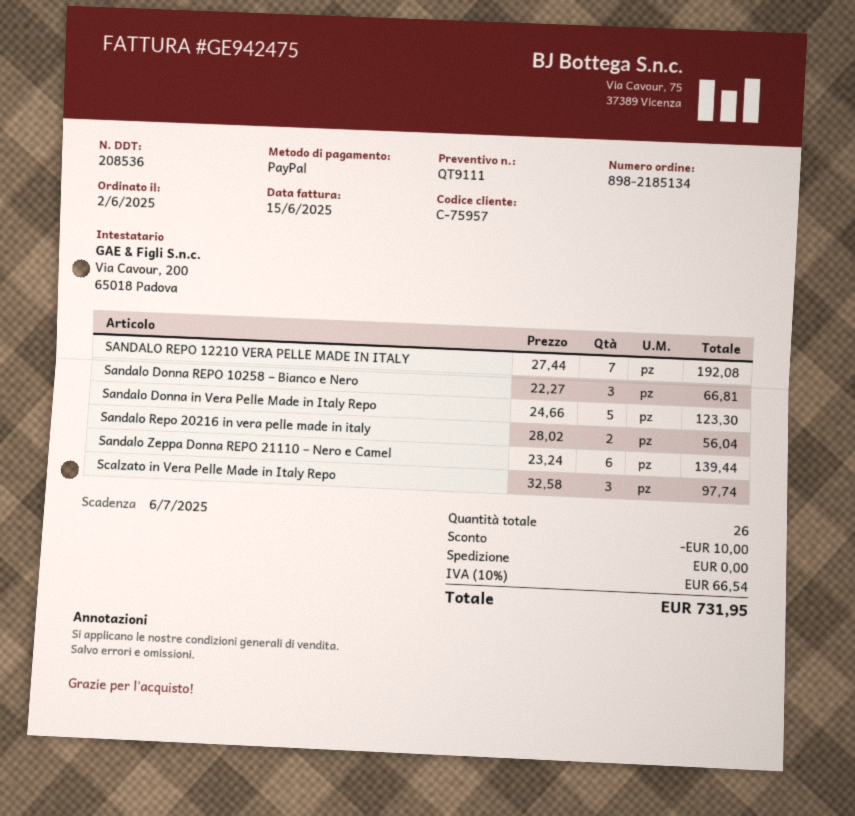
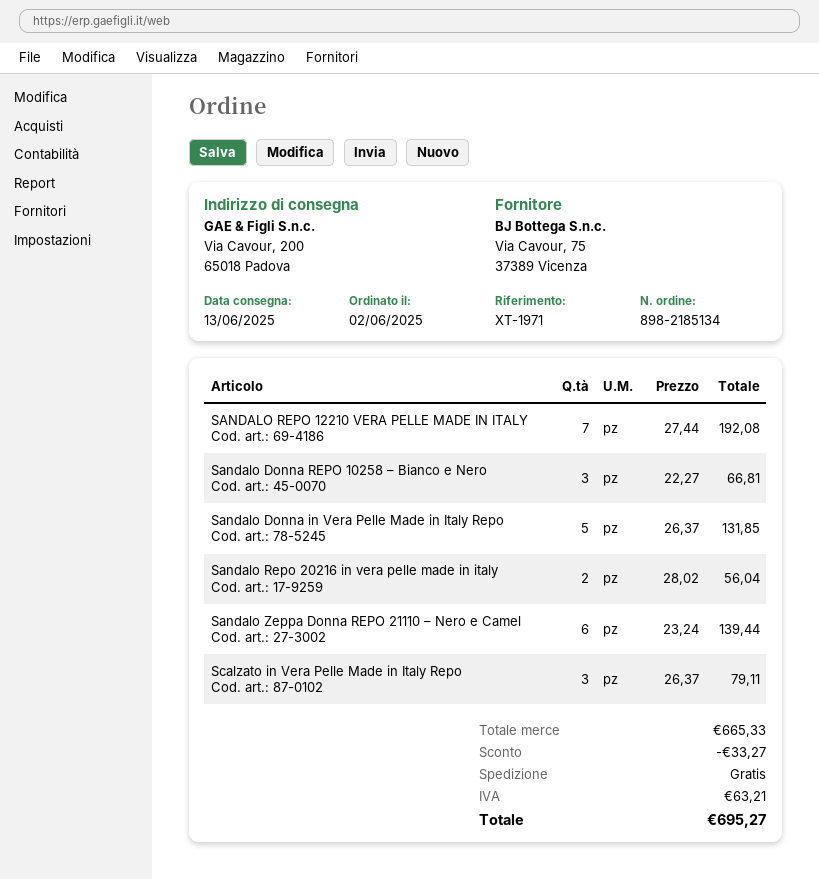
Sandalo Donna in Vera Pelle Made in Italy Repo: 5 x 24.66 = 123.30 -> 5 x 26.37 = 131.85
Scalzato in Vera Pelle Made in Italy Repo: 3 x 32.58 = 97.74 -> 3 x 26.37 = 79.11
discount: 10.00 -> 33.27
tax: 66.54 -> 63.21
total: 731.95 -> 695.27

